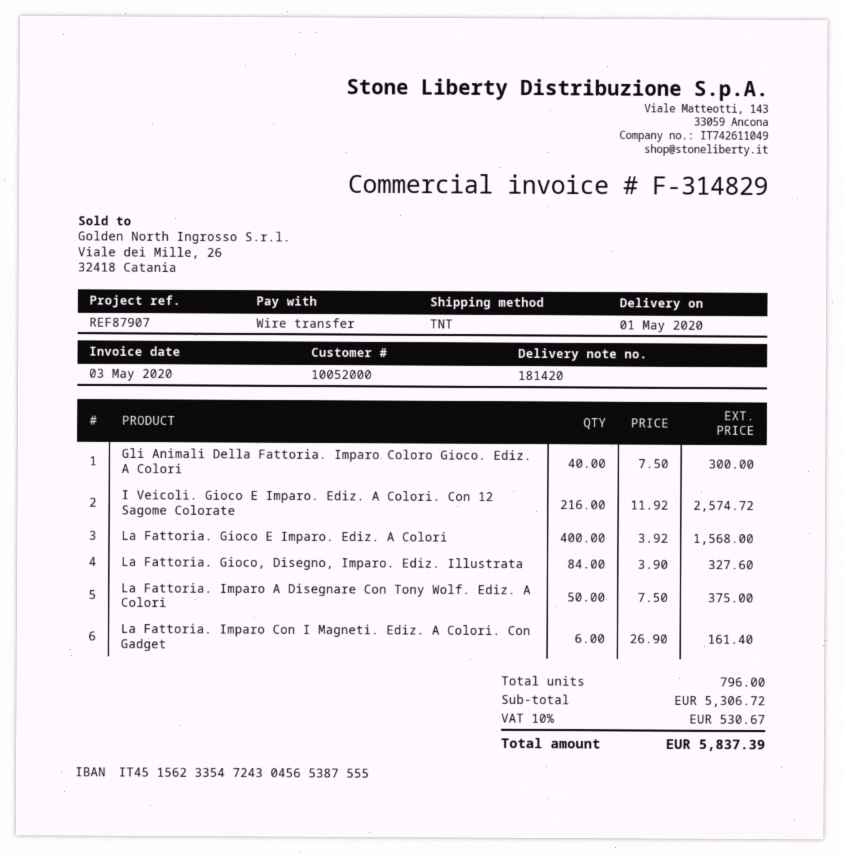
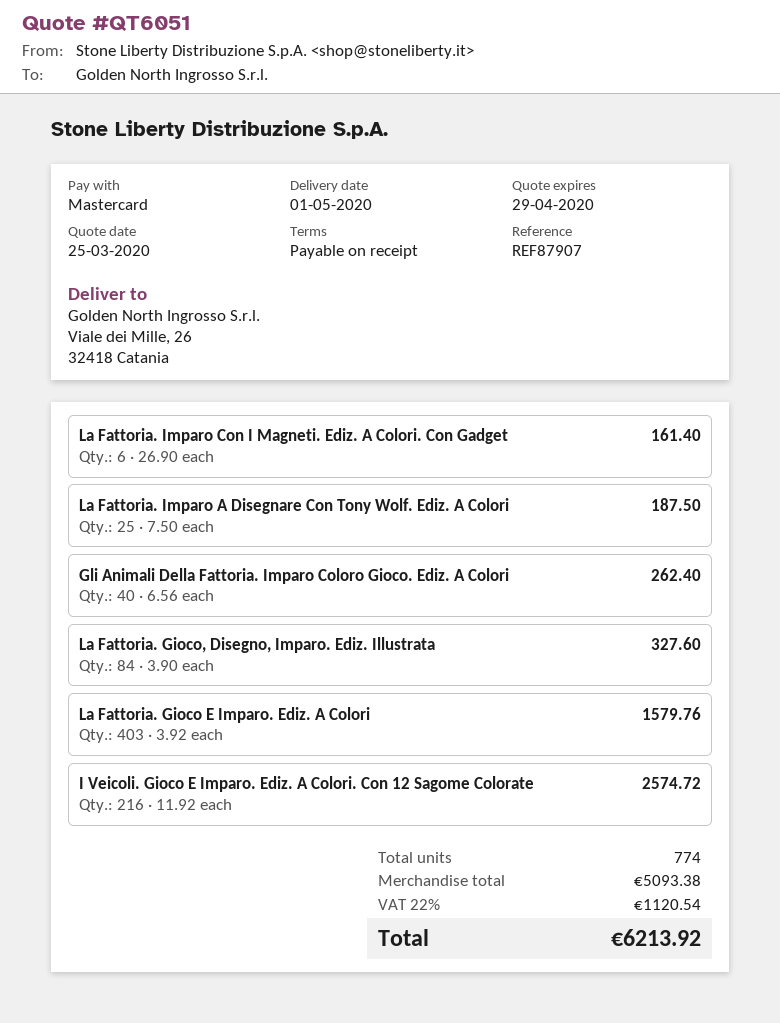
payment method: bank transfer -> Mastercard
Gli Animali Della Fattoria. Imparo Coloro Gioco. Ediz. A Colori: 40 x 7.50 = 300.00 -> 40 x 6.56 = 262.40
La Fattoria. Gioco E Imparo. Ediz. A Colori: 400 x 3.92 = 1568.00 -> 403 x 3.92 = 1579.76
La Fattoria. Imparo A Disegnare Con Tony Wolf. Ediz. A Colori: 50 x 7.50 = 375.00 -> 25 x 7.50 = 187.50
total quantity: 796 -> 774
subtotal: 5306.72 -> 5093.38
tax: 10% = 530.67 -> 22% = 1120.54
total: 5837.39 -> 6213.92

